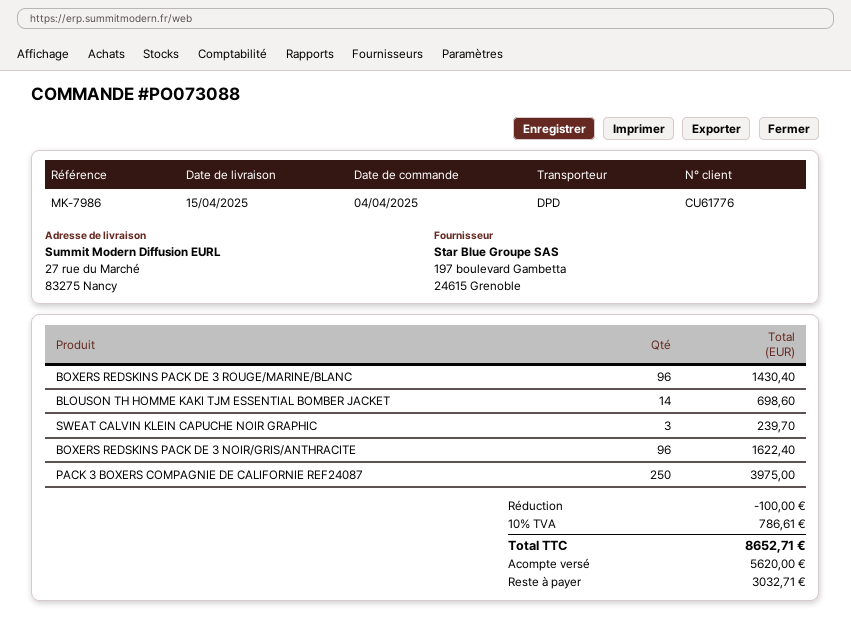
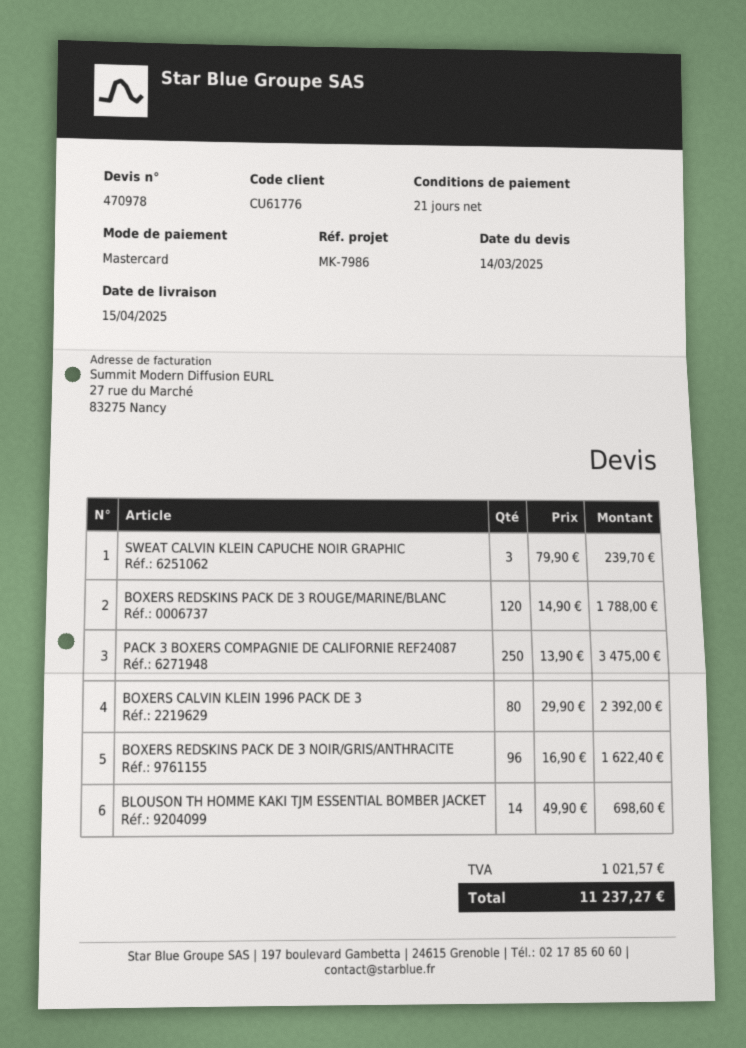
BOXERS REDSKINS PACK DE 3 ROUGE/MARINE/BLANC: 96 for 1430.40 -> 120 for 1788.00
PACK 3 BOXERS COMPAGNIE DE CALIFORNIE REF24087: 250 for 3975.00 -> 250 for 3475.00
BOXERS CALVIN KLEIN 1996 PACK DE 3: none -> 80 for 2392.00
discount: 100.00 -> none
tax: 786.61 -> 1021.57
total: 8652.71 -> 11237.27

